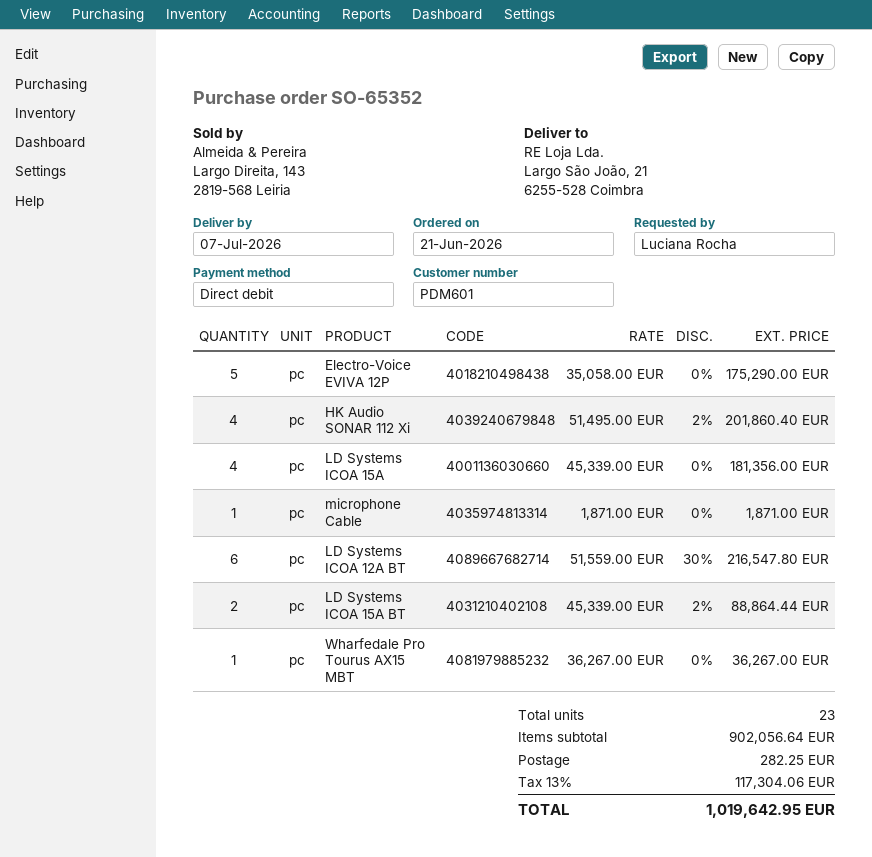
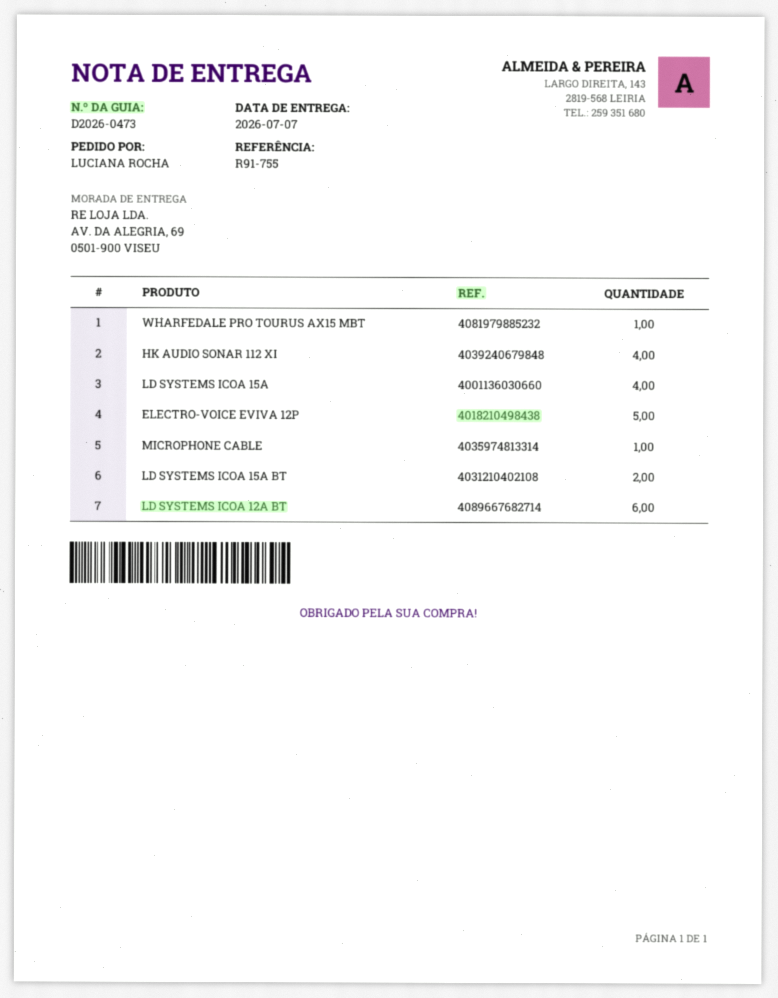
ship to: Largo São João, 21, 6255-528 Coimbra -> AV. DA ALEGRIA, 69, 0501-900 VISEU

